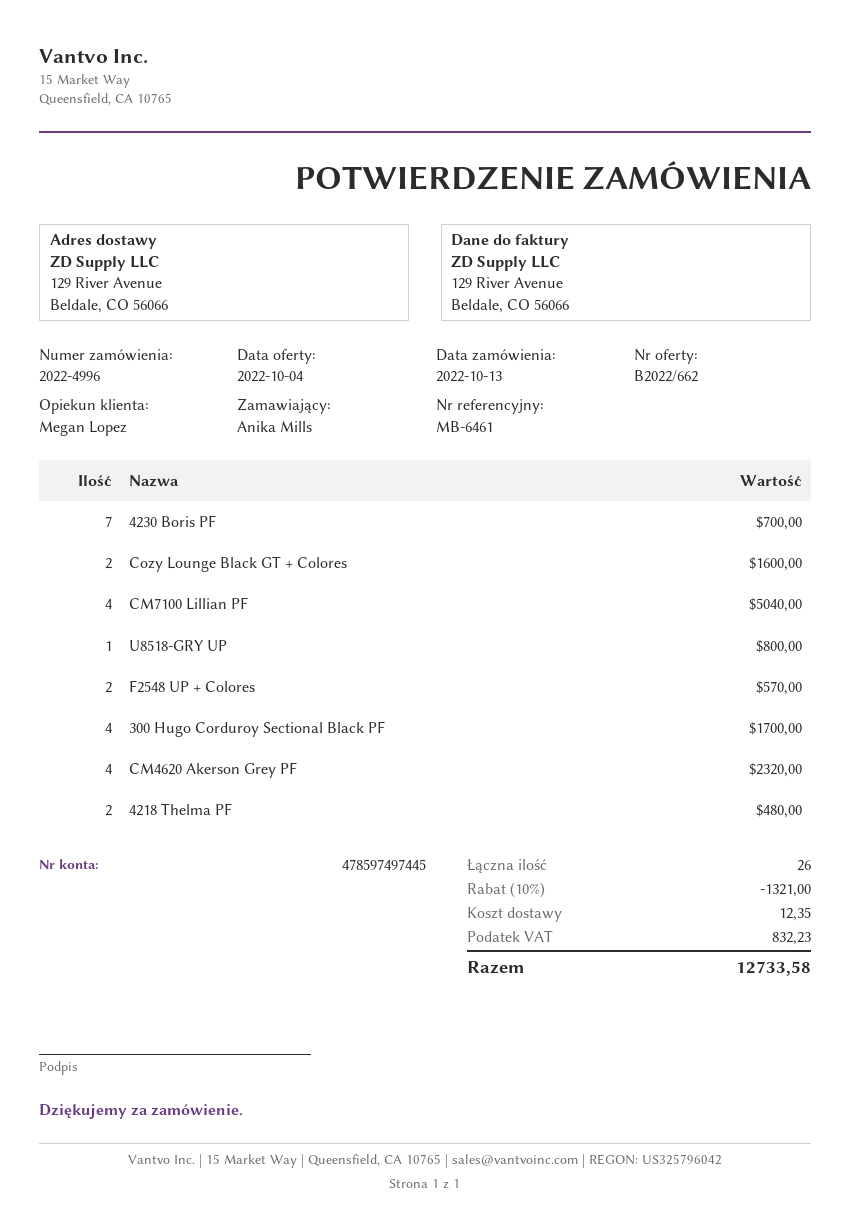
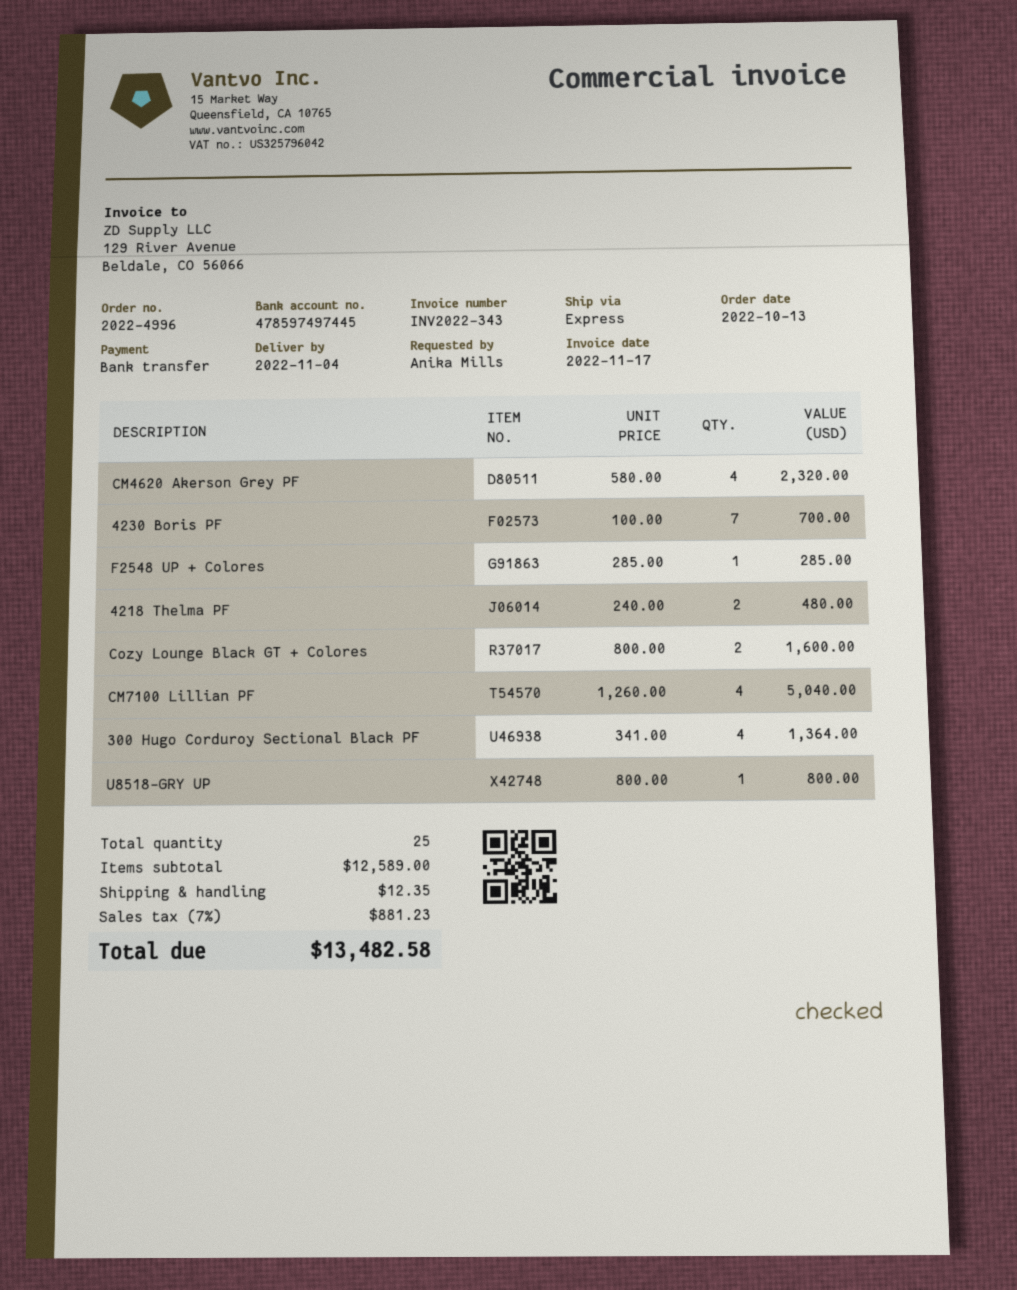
F2548 UP + Colores: 2 for 570.00 -> 1 for 285.00
300 Hugo Corduroy Sectional Black PF: 4 for 1700.00 -> 4 for 1364.00
total quantity: 26 -> 25
discount: 10% = 1321.00 -> none
tax: 832.23 -> 881.23
total: 12733.58 -> 13482.58

